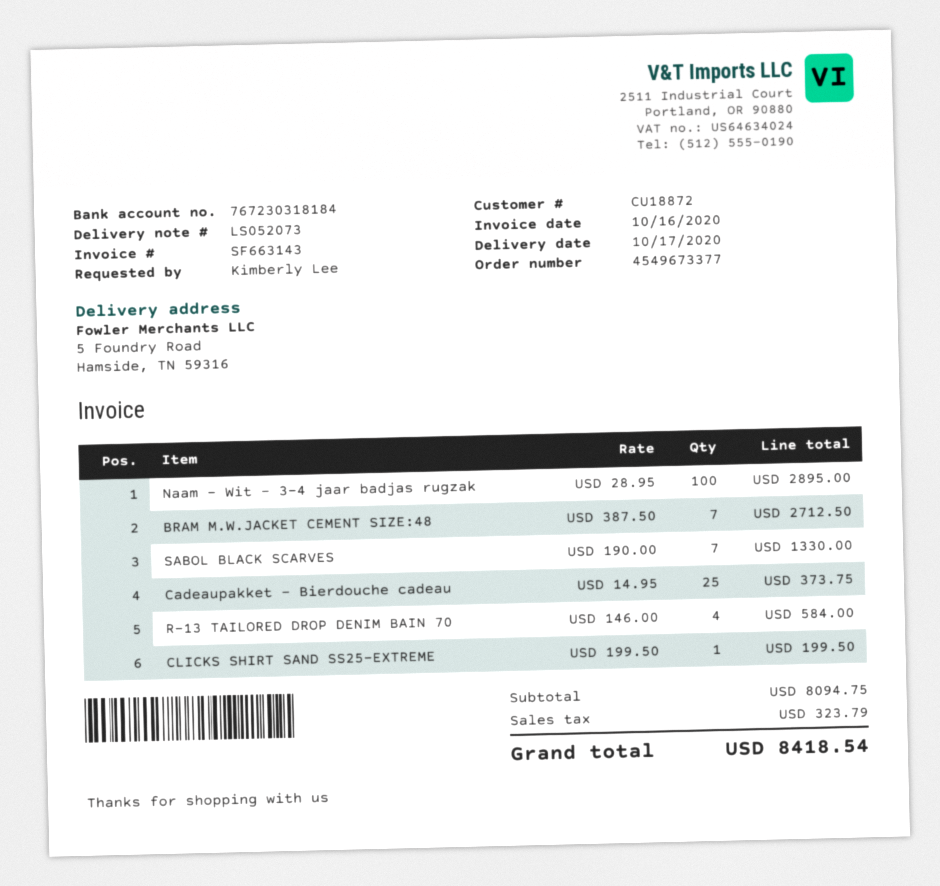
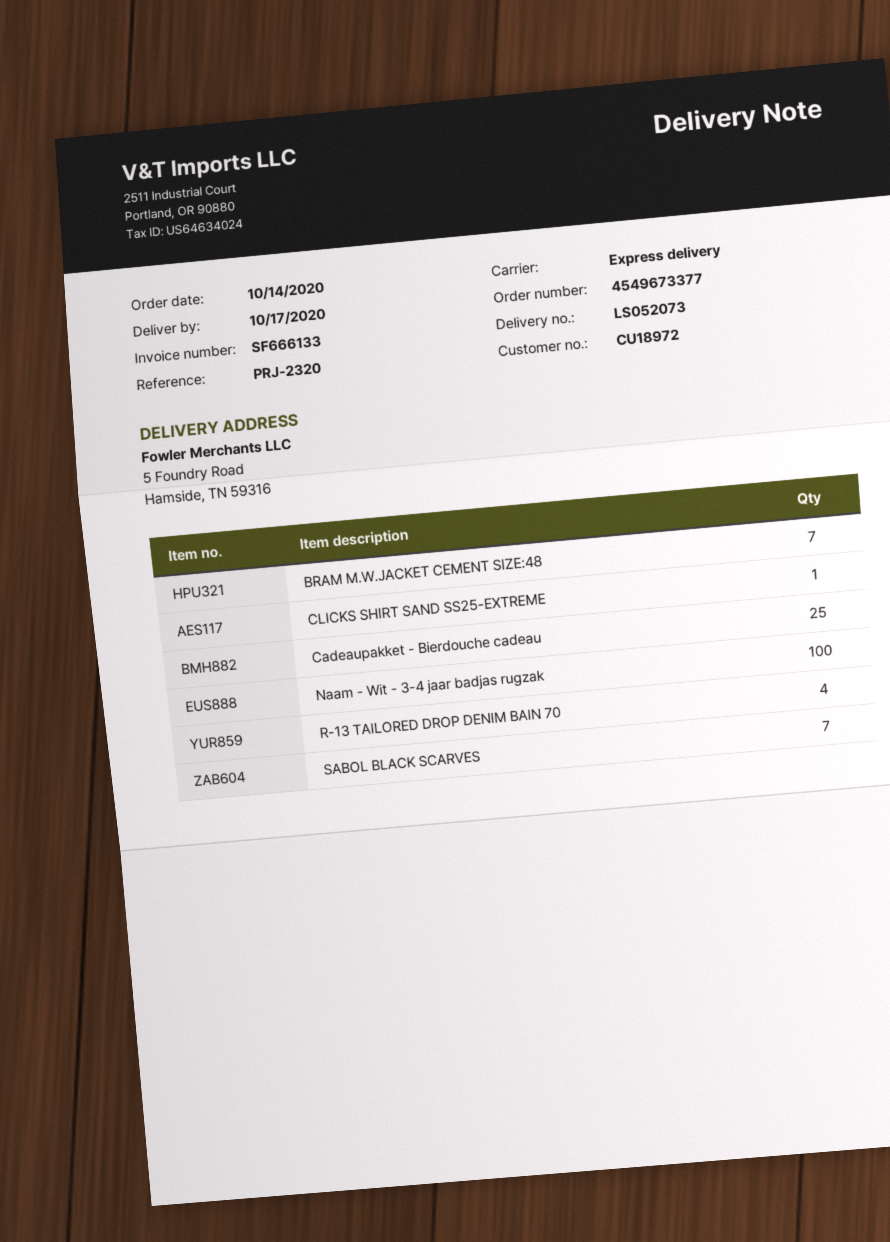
invoice number: SF663143 -> SF666133
customer number: CU18872 -> CU18972

